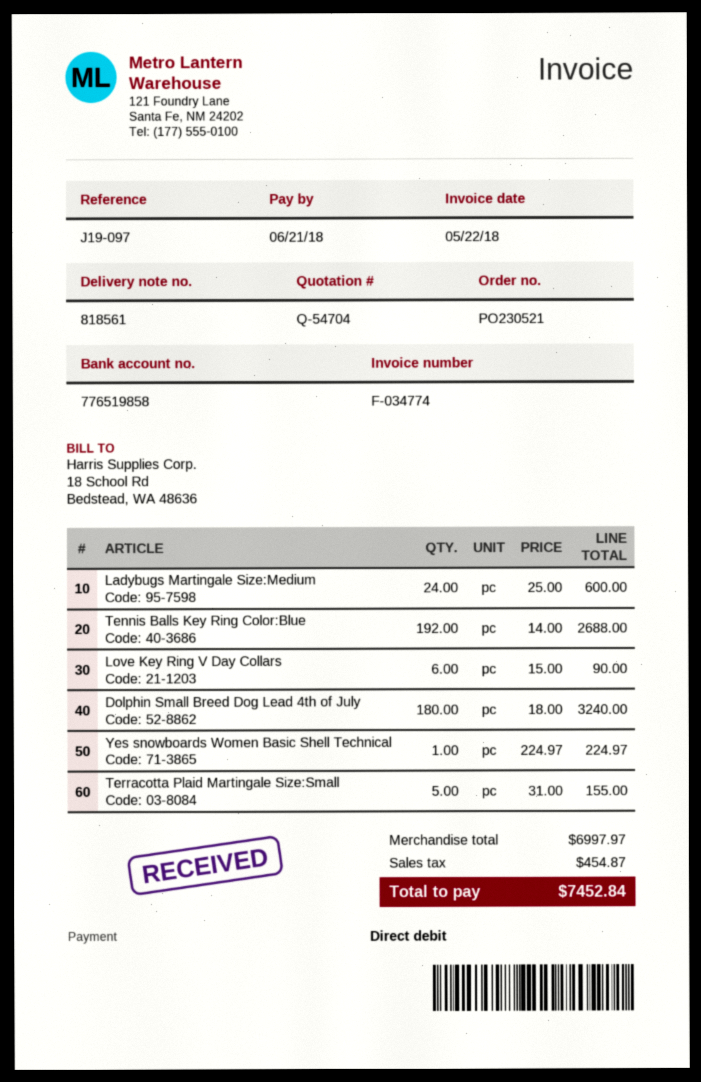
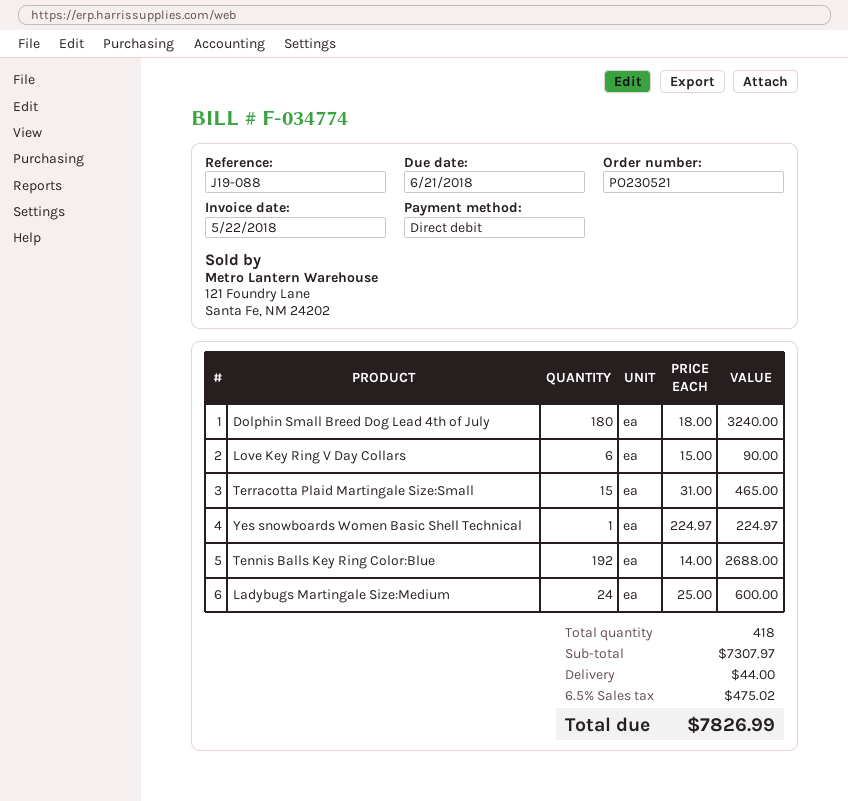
reference: J19-097 -> J19-088
Terracotta Plaid Martingale Size:Small: 5 x 31.00 = 155.00 -> 15 x 31.00 = 465.00
subtotal: 6997.97 -> 7307.97
shipping: none -> 44.00
tax: 454.87 -> 475.02
total: 7452.84 -> 7826.99

